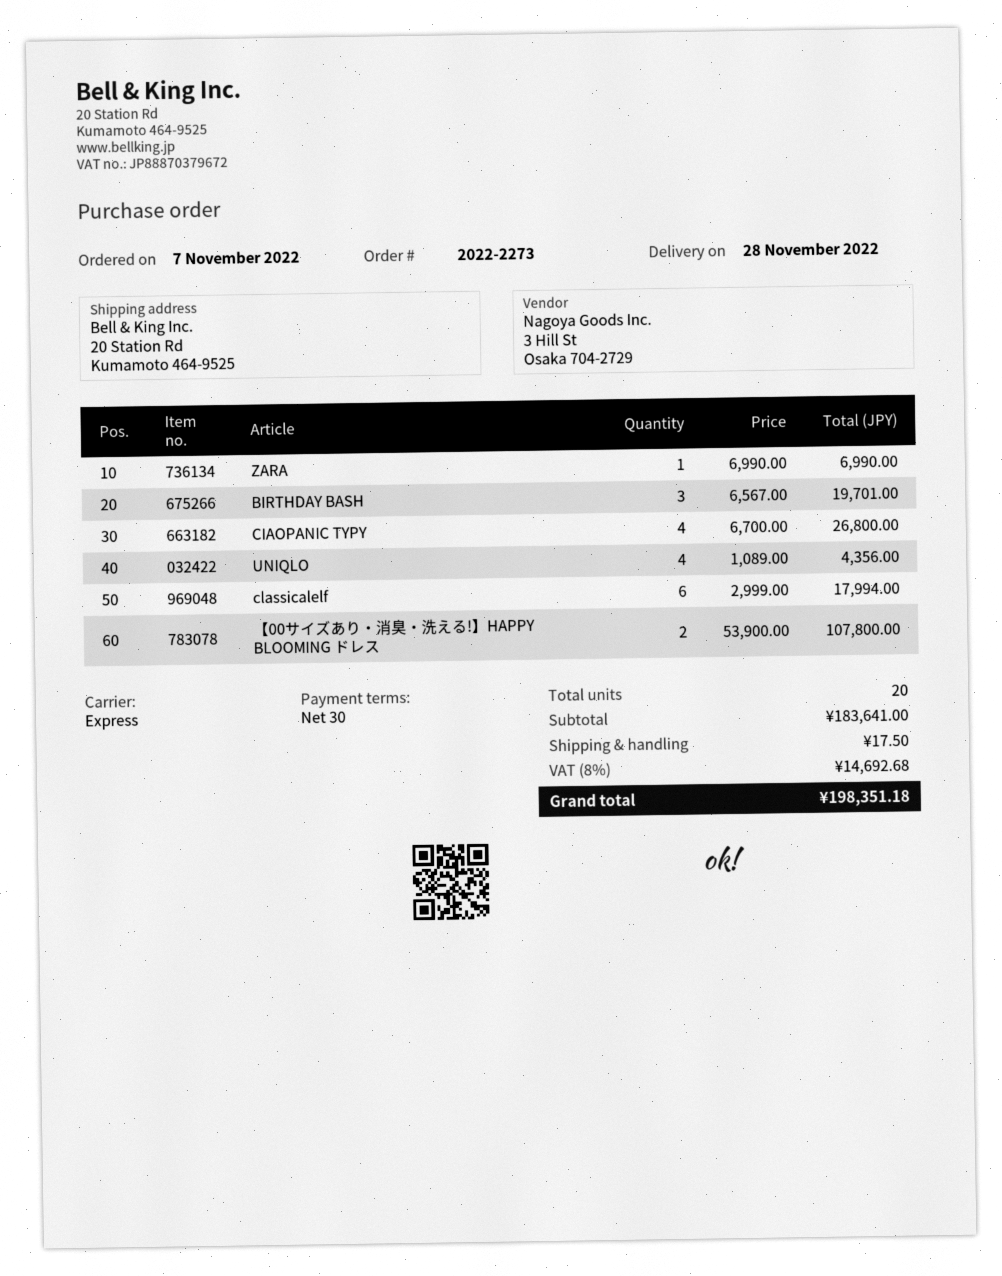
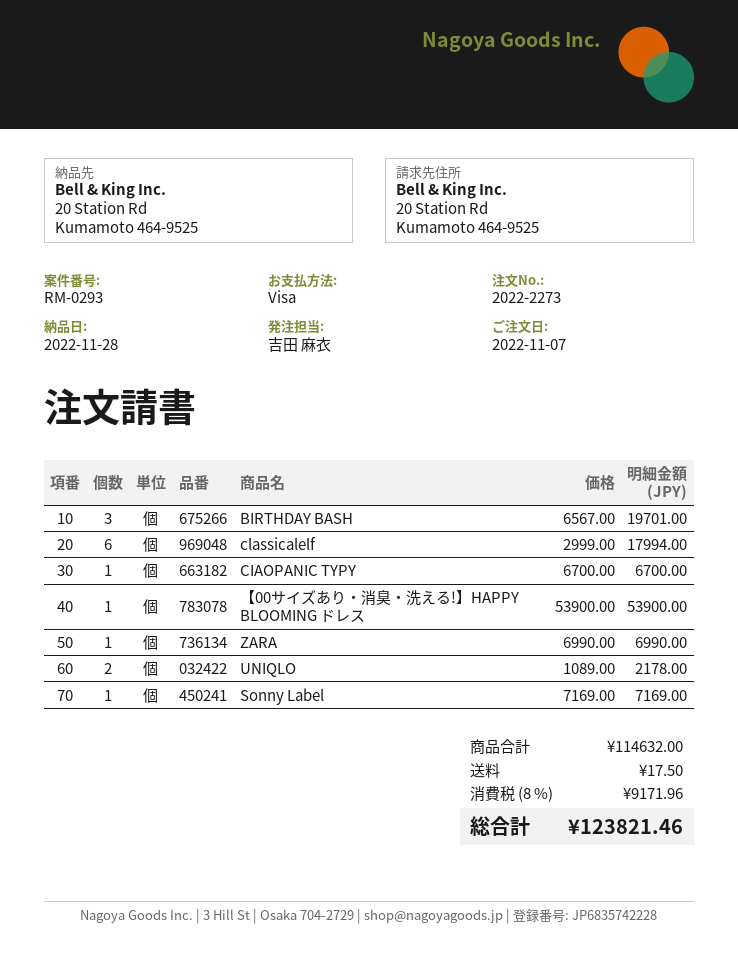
CIAOPANIC TYPY: 4 x 6700.00 = 26800.00 -> 1 x 6700.00 = 6700.00
UNIQLO: 4 x 1089.00 = 4356.00 -> 2 x 1089.00 = 2178.00
【00サイズあり・消臭・洗える!】HAPPY BLOOMING ドレス: 2 x 53900.00 = 107800.00 -> 1 x 53900.00 = 53900.00
Sonny Label: none -> 1 x 7169.00 = 7169.00
subtotal: 183641.00 -> 114632.00
tax: 8% = 14692.68 -> 8% = 9171.96
total: 198351.18 -> 123821.46

